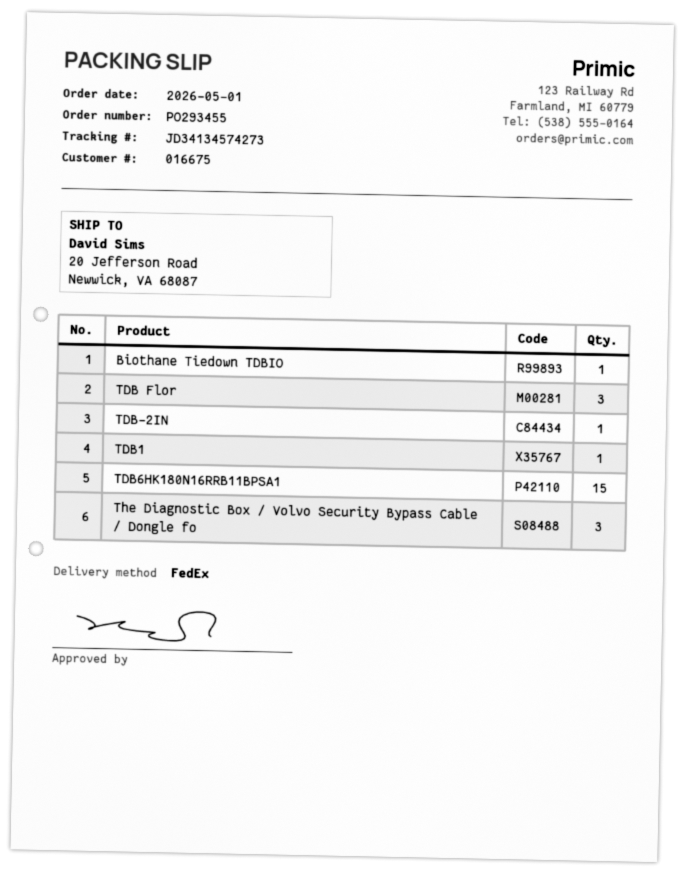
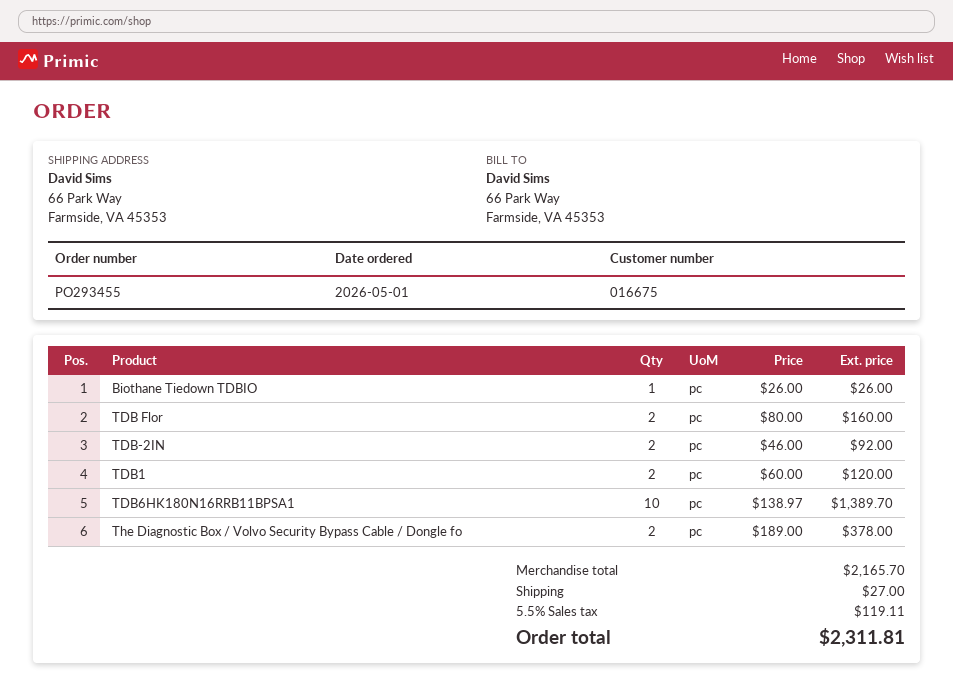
ship to: 20 Jefferson Road, Newwick, VA 68087 -> 66 Park Way, Farmside, VA 45353
TDB Flor: 3 -> 2
TDB-2IN: 1 -> 2
TDB1: 1 -> 2
TDB6HK180N16RRB11BPSA1: 15 -> 10
The Diagnostic Box / Volvo Security Bypass Cable / Dongle fo: 3 -> 2

